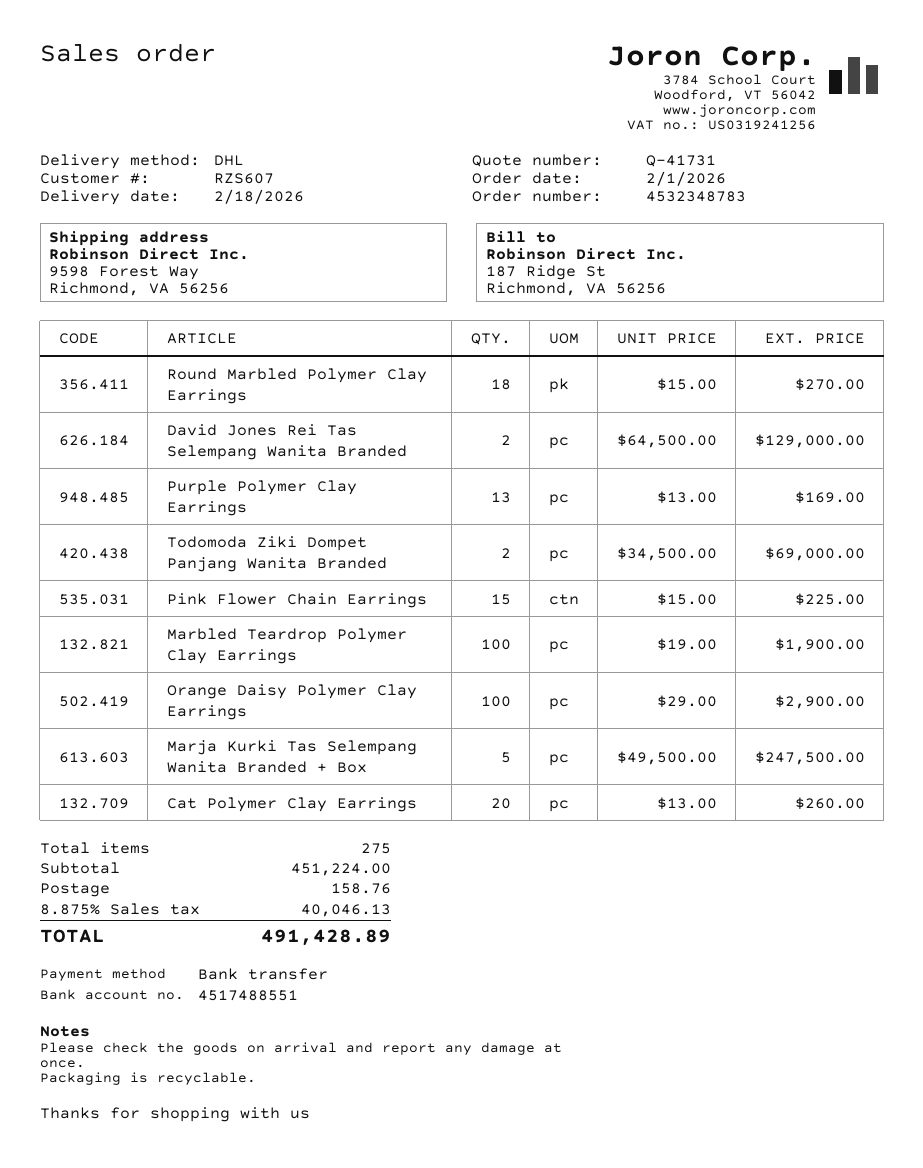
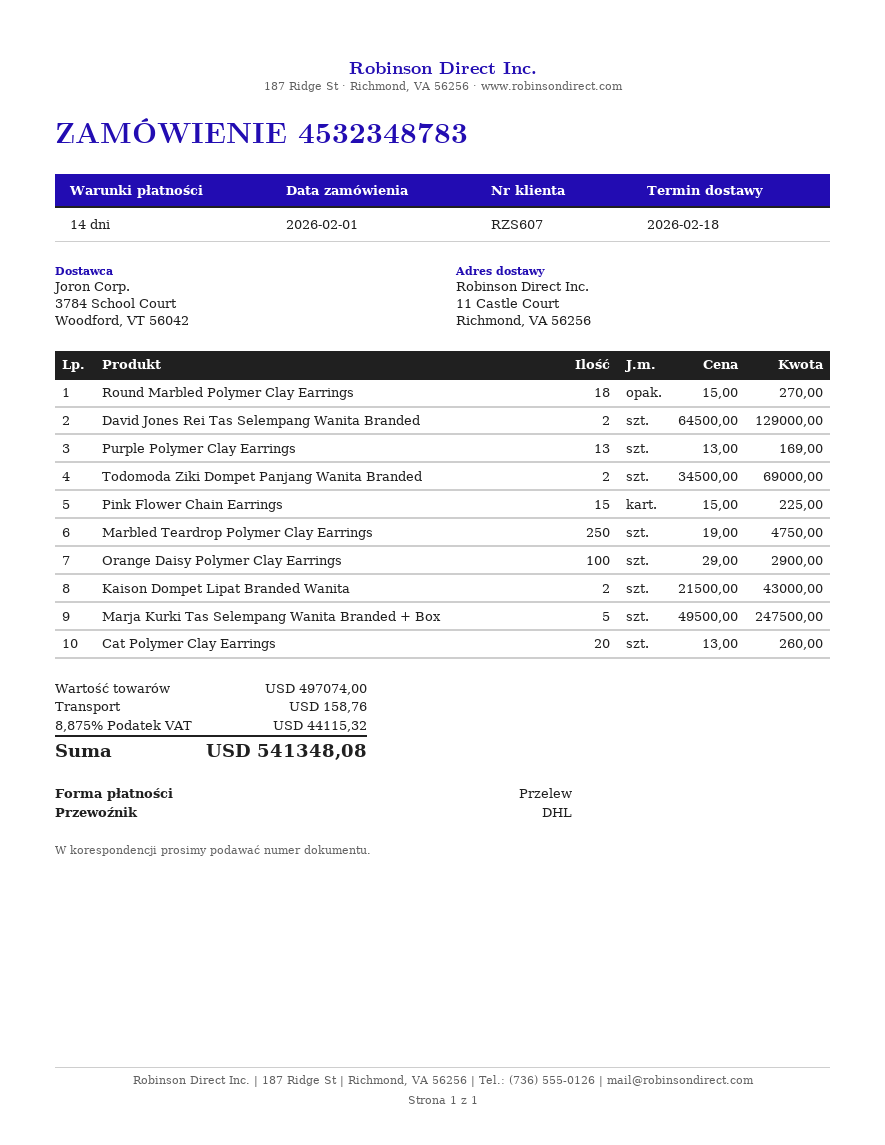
ship to: 9598 Forest Way, Richmond, VA 56256 -> 11 Castle Court, Richmond, VA 56256
Marbled Teardrop Polymer Clay Earrings: 100 x 19.00 = 1900.00 -> 250 x 19.00 = 4750.00
Kaison Dompet Lipat Branded Wanita: none -> 2 x 21500.00 = 43000.00
subtotal: 451224.00 -> 497074.00
tax: 8.875% = 40046.13 -> 8.875% = 44115.32
total: 491428.89 -> 541348.08

